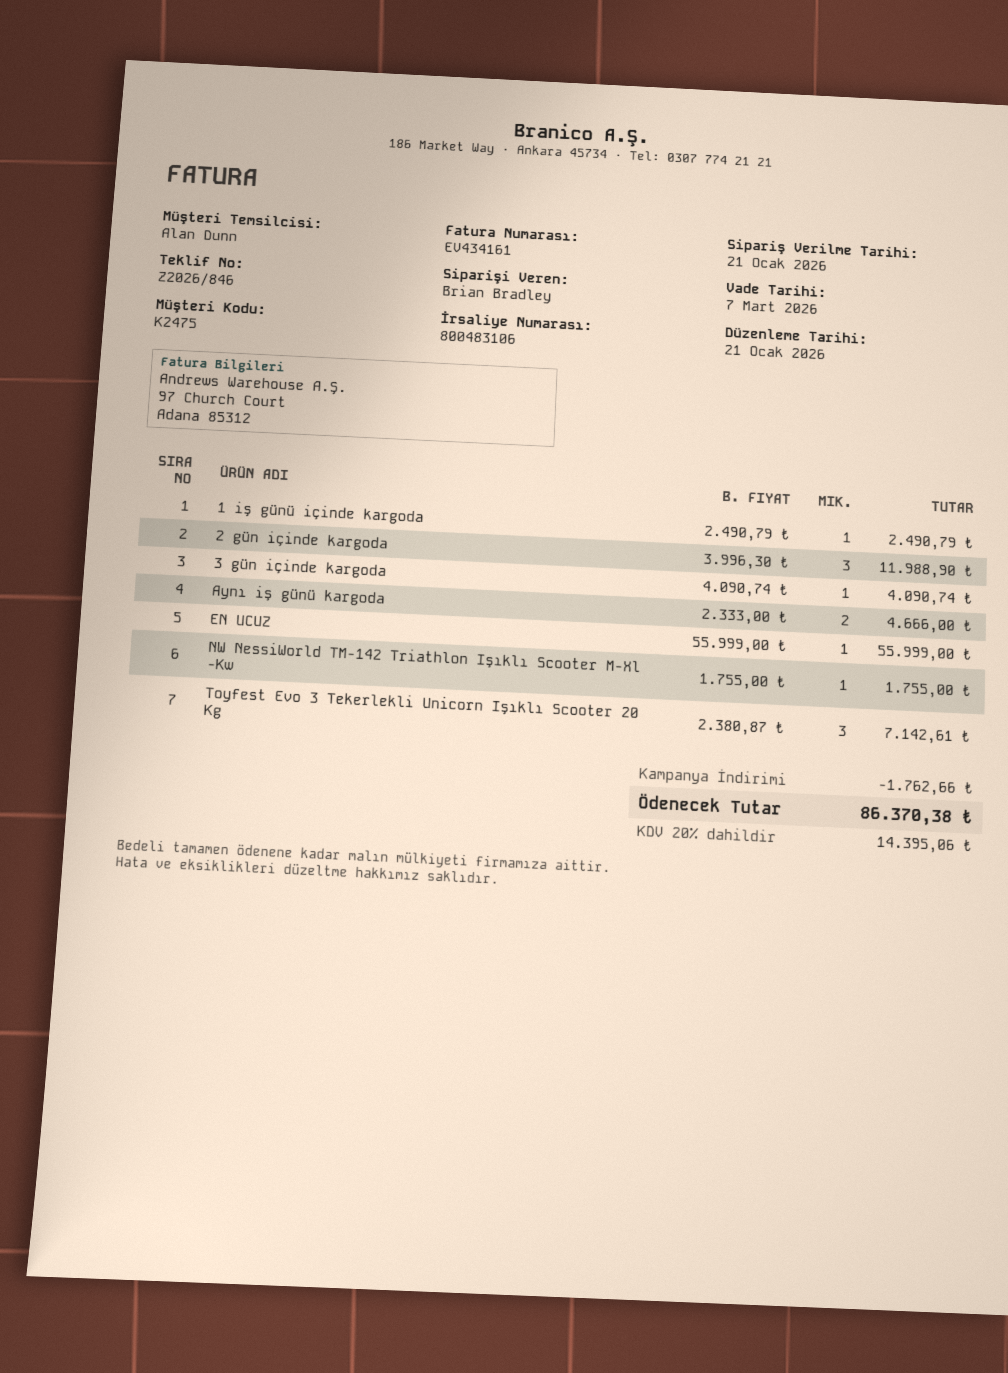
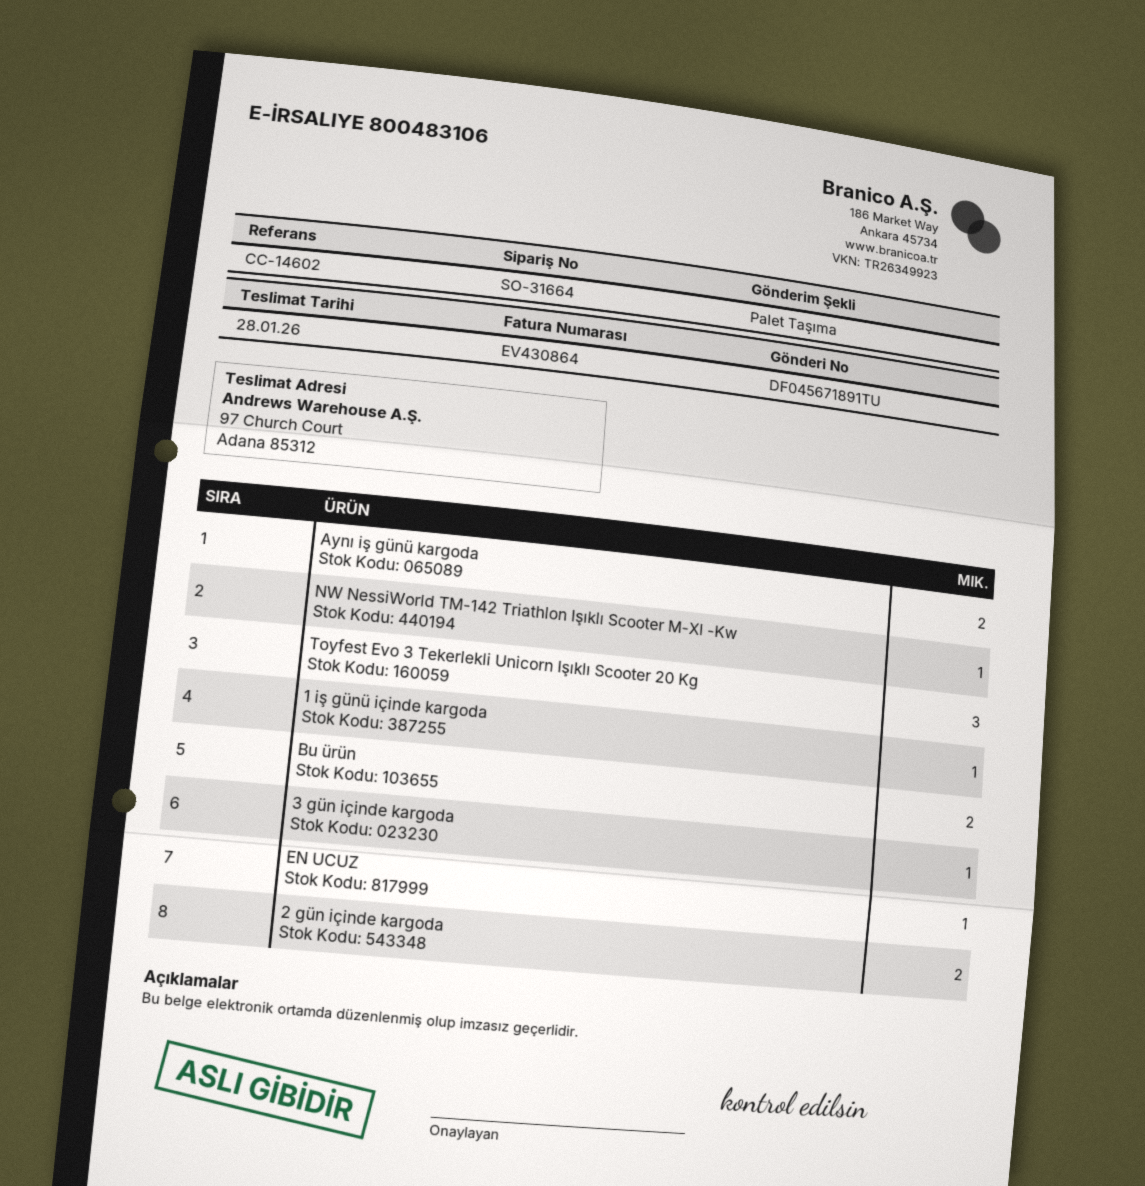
invoice number: EV434161 -> EV430864
2 gün içinde kargoda: 3 -> 2
Bu ürün: none -> 2

